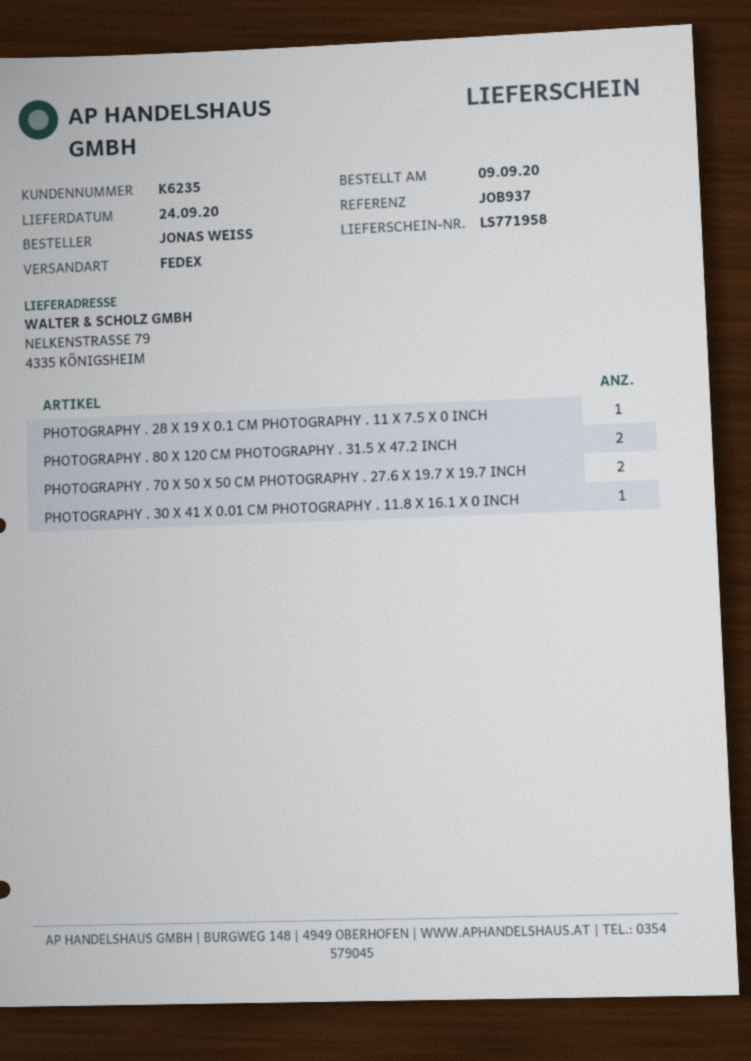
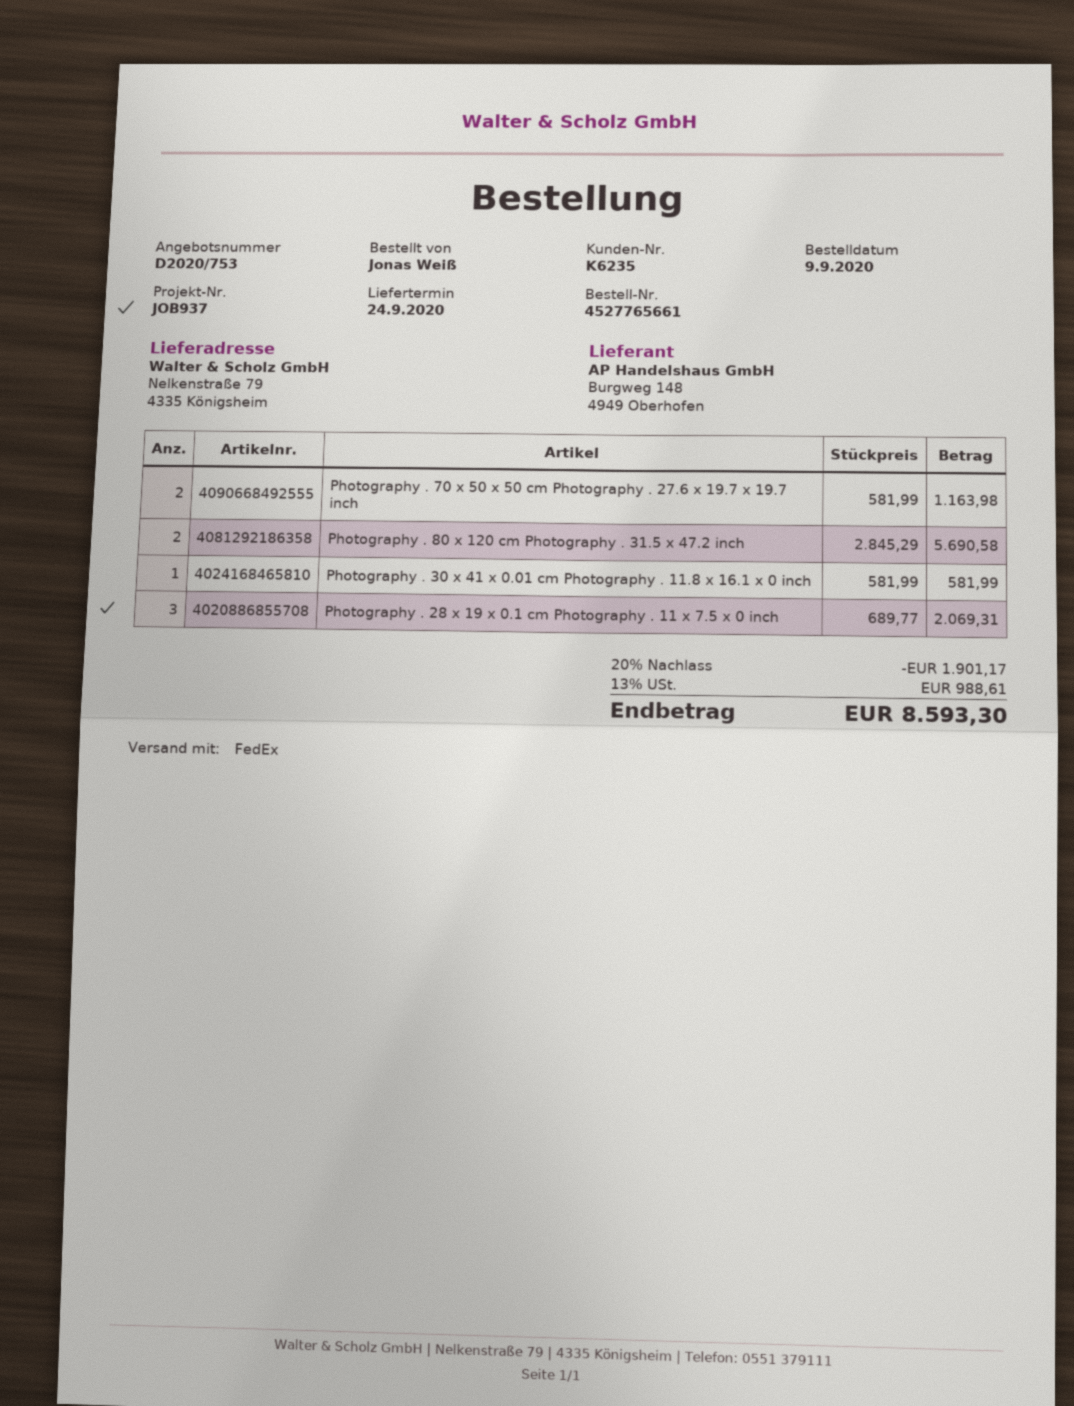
PHOTOGRAPHY . 28 X 19 X 0.1 CM PHOTOGRAPHY . 11 X 7.5 X 0 INCH: 1 -> 3

